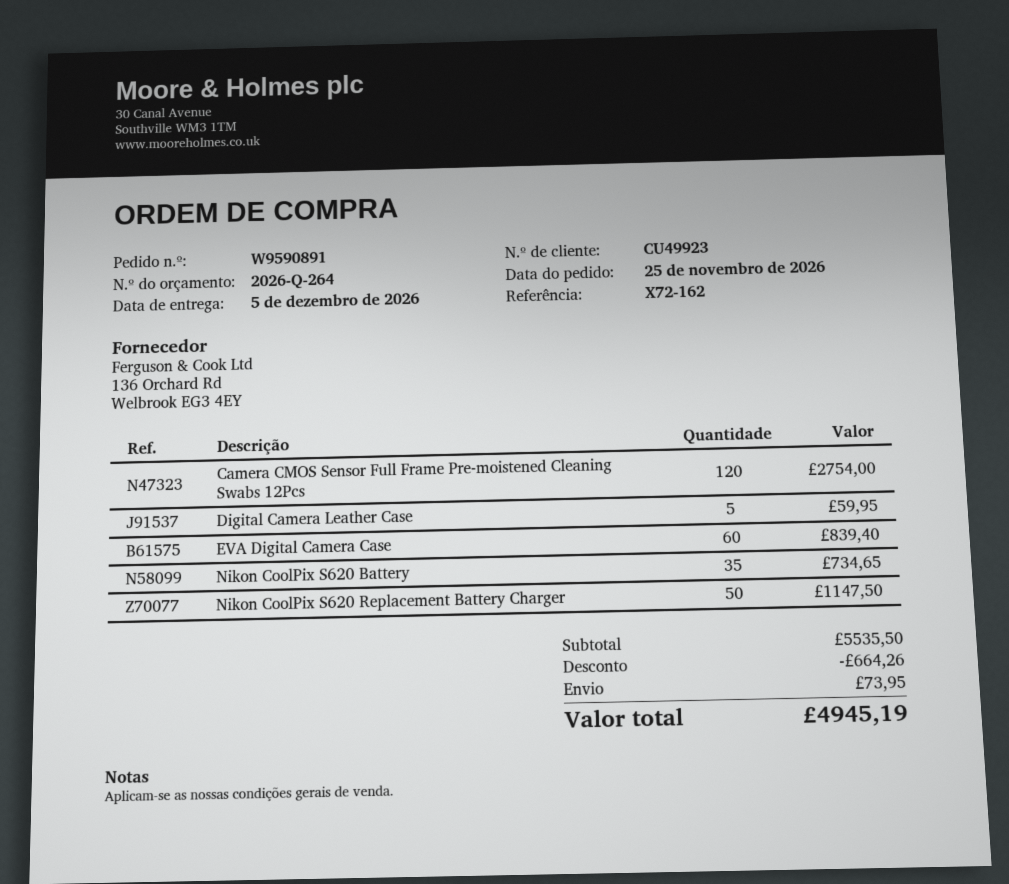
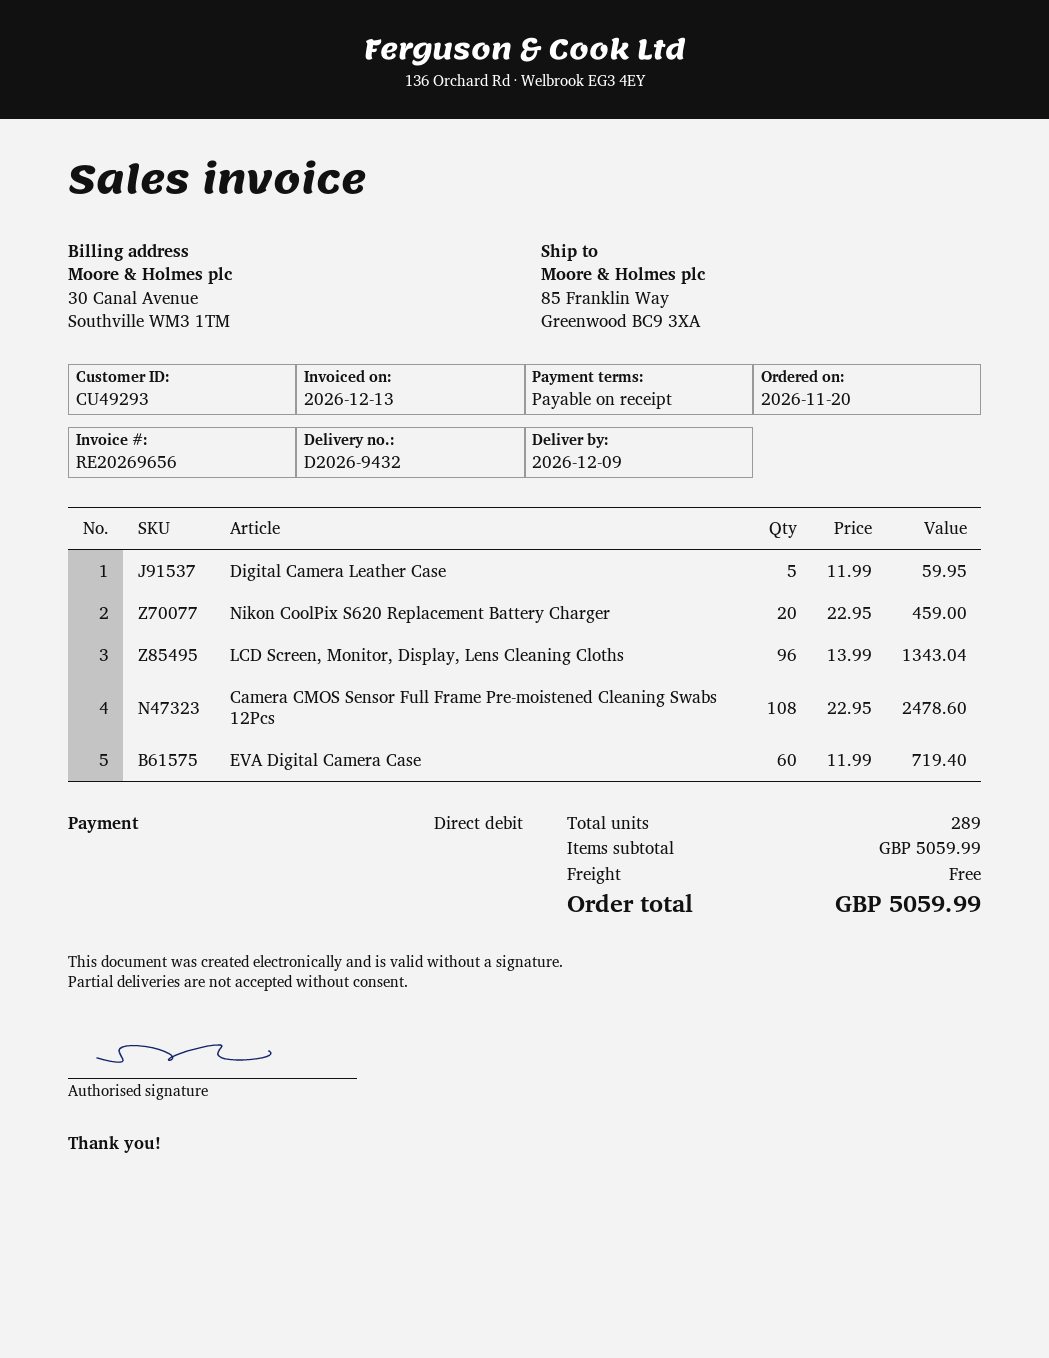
order date: 2026-11-25 -> 2026-11-20
delivery date: 2026-12-05 -> 2026-12-09
customer number: CU49923 -> CU49293
Camera CMOS Sensor Full Frame Pre-moistened Cleaning Swabs 12Pcs: 120 for 2754.00 -> 108 for 2478.60
EVA Digital Camera Case: 60 for 839.40 -> 60 for 719.40
Nikon CoolPix S620 Battery: 35 for 734.65 -> none
Nikon CoolPix S620 Replacement Battery Charger: 50 for 1147.50 -> 20 for 459.00
LCD Screen, Monitor, Display, Lens Cleaning Cloths: none -> 96 for 1343.04
subtotal: 5535.50 -> 5059.99
discount: 664.26 -> none
shipping: 73.95 -> 0.00
total: 4945.19 -> 5059.99

